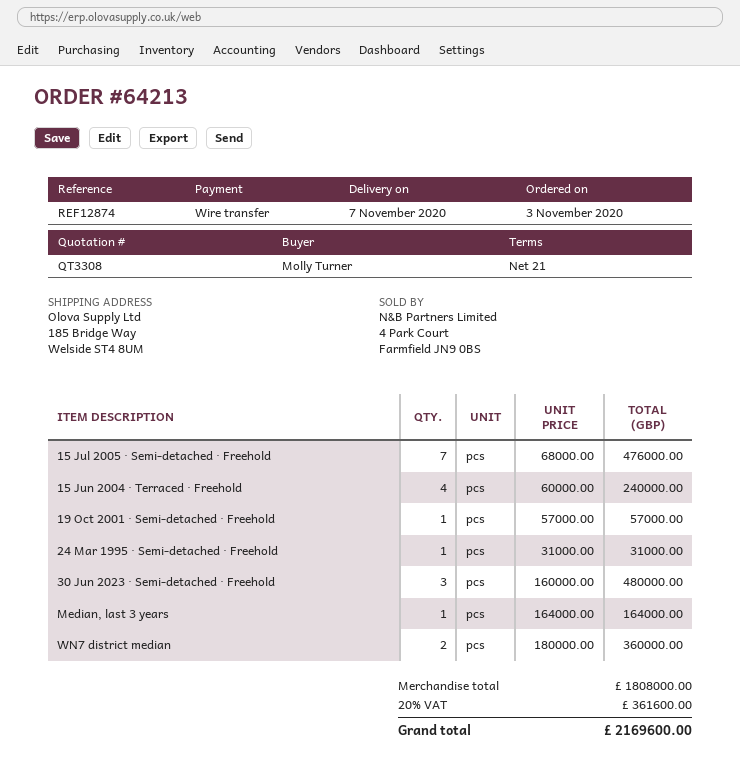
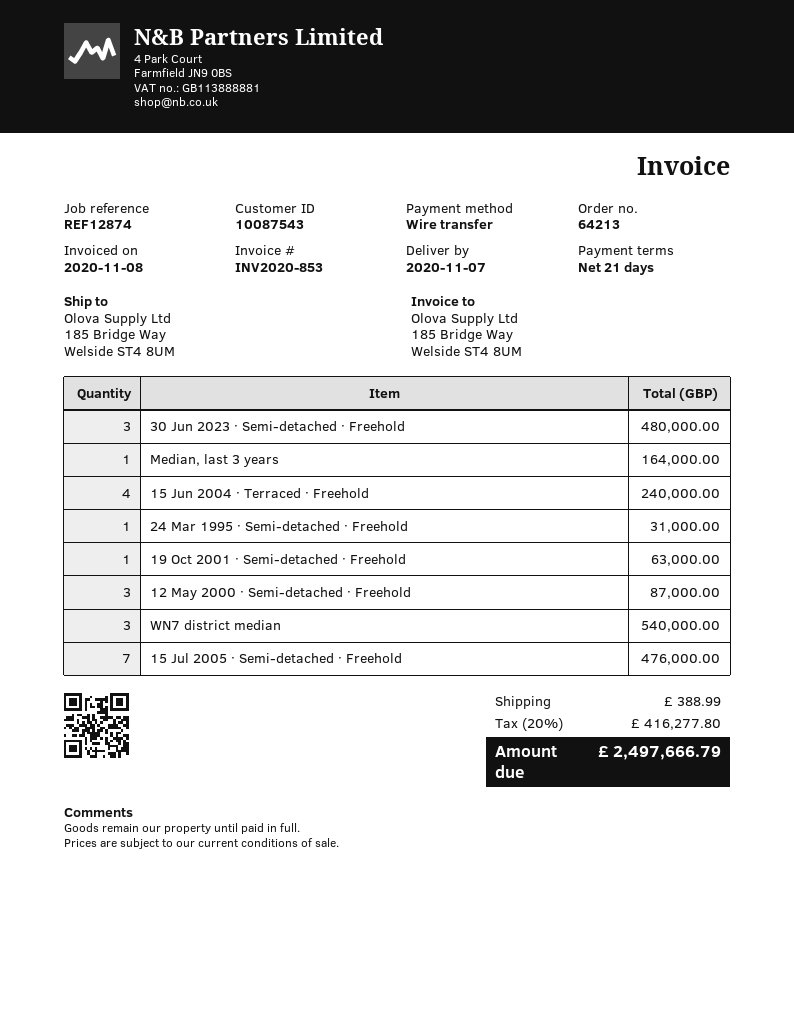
19 Oct 2001 · Semi-detached · Freehold: 1 for 57000.00 -> 1 for 63000.00
WN7 district median: 2 for 360000.00 -> 3 for 540000.00
12 May 2000 · Semi-detached · Freehold: none -> 3 for 87000.00
shipping: none -> 388.99
tax: 20% = 361600.00 -> 20% = 416277.80
total: 2169600.00 -> 2497666.79

